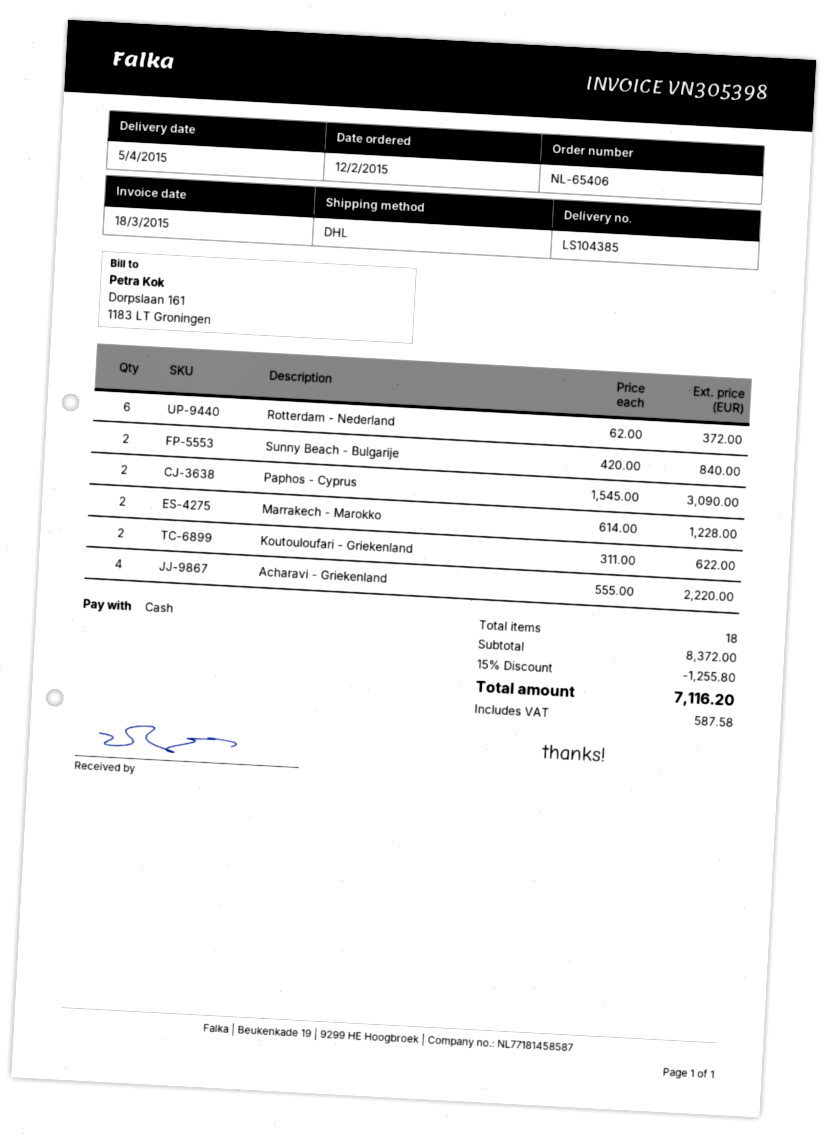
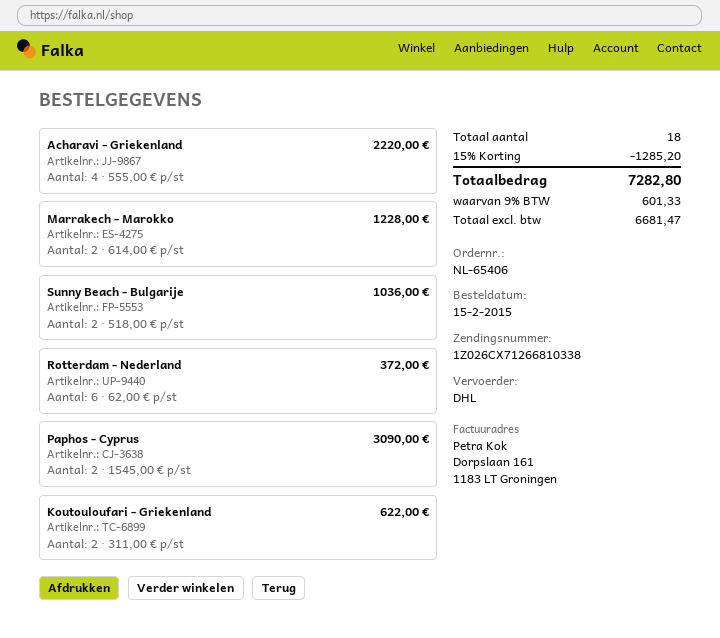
order date: 2015-02-12 -> 2015-02-15
Sunny Beach - Bulgarije: 2 x 420.00 = 840.00 -> 2 x 518.00 = 1036.00
discount: 15% = 1255.80 -> 15% = 1285.20
tax: 587.58 -> 601.33
total: 7116.20 -> 7282.80

